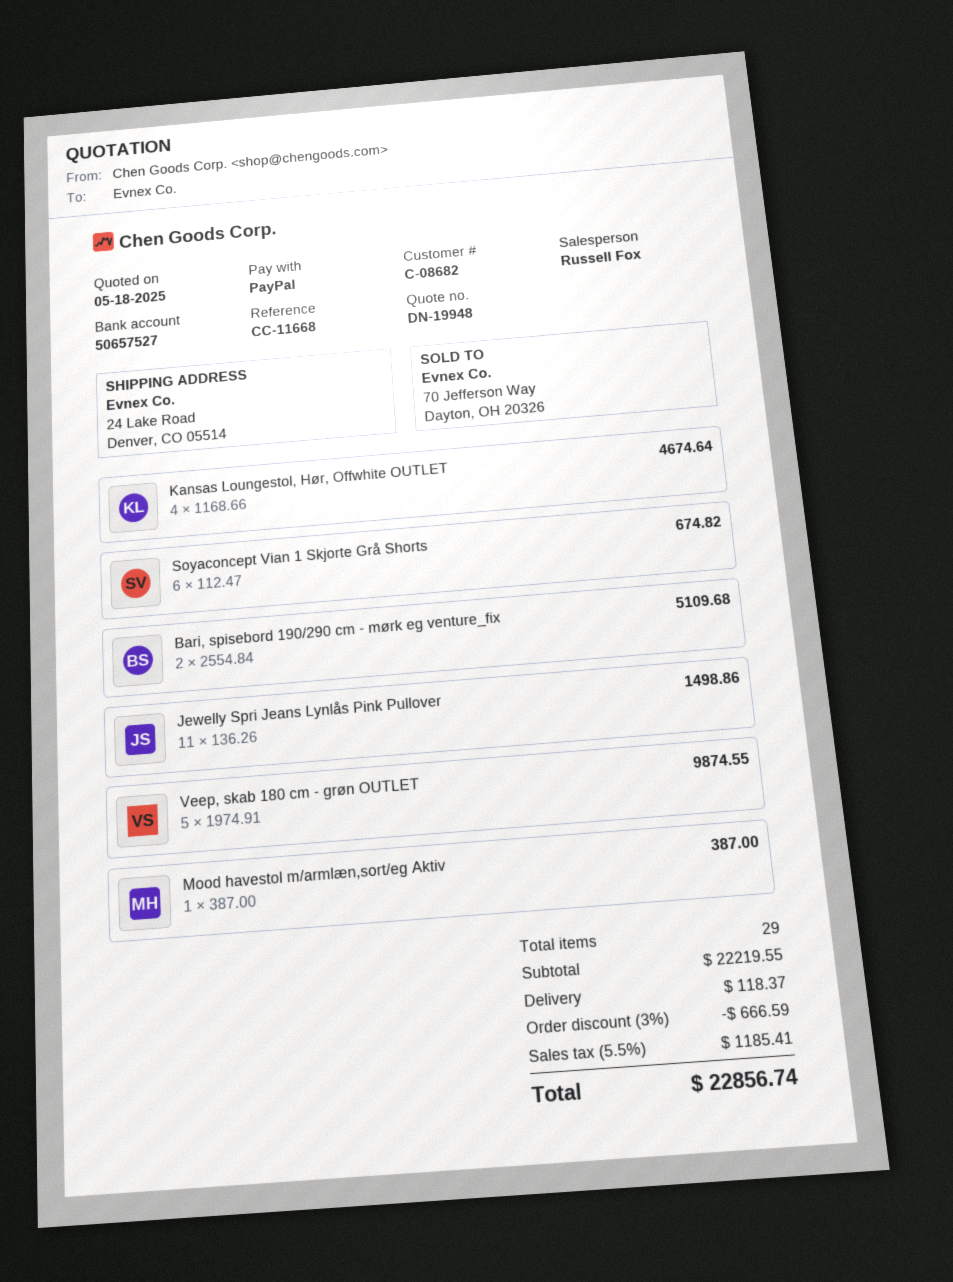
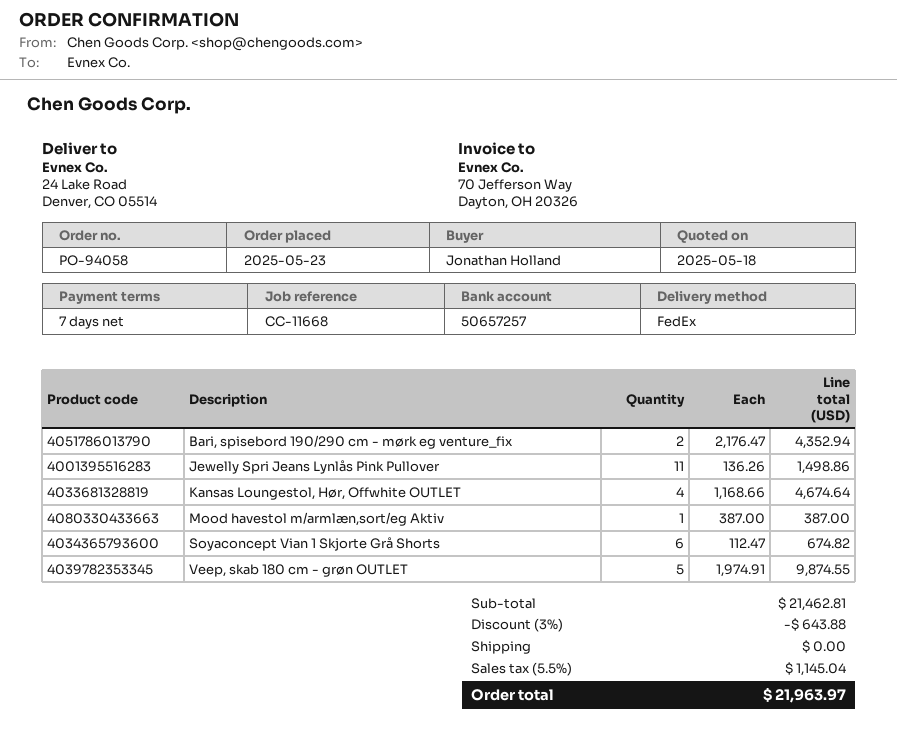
bank account: 50657527 -> 50657257
Bari, spisebord 190/290 cm - mørk eg venture_fix: 2 x 2554.84 = 5109.68 -> 2 x 2176.47 = 4352.94
subtotal: 22219.55 -> 21462.81
discount: 3% = 666.59 -> 3% = 643.88
shipping: 118.37 -> 0.00
tax: 5.5% = 1185.41 -> 5.5% = 1145.04
total: 22856.74 -> 21963.97

